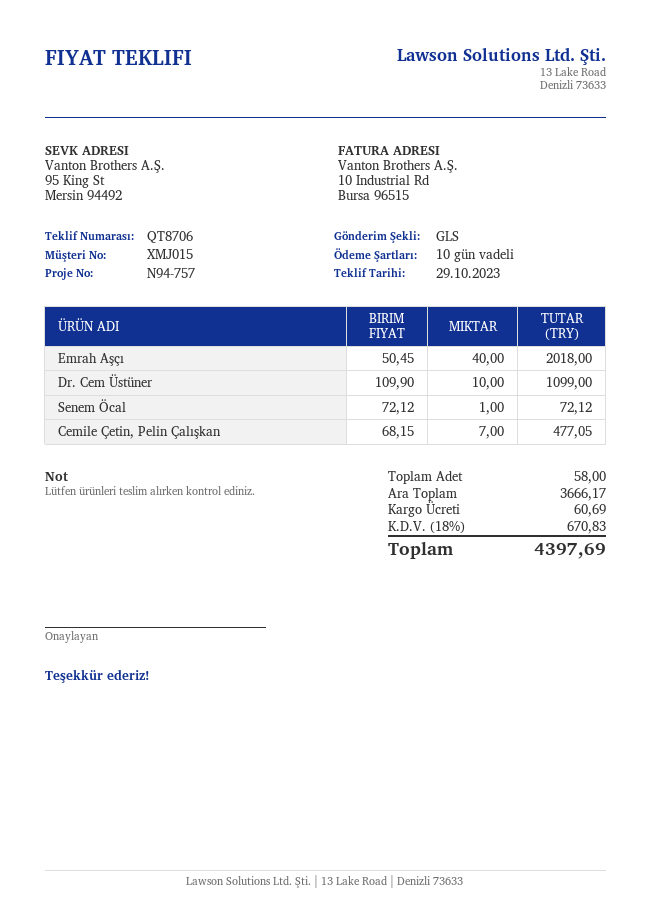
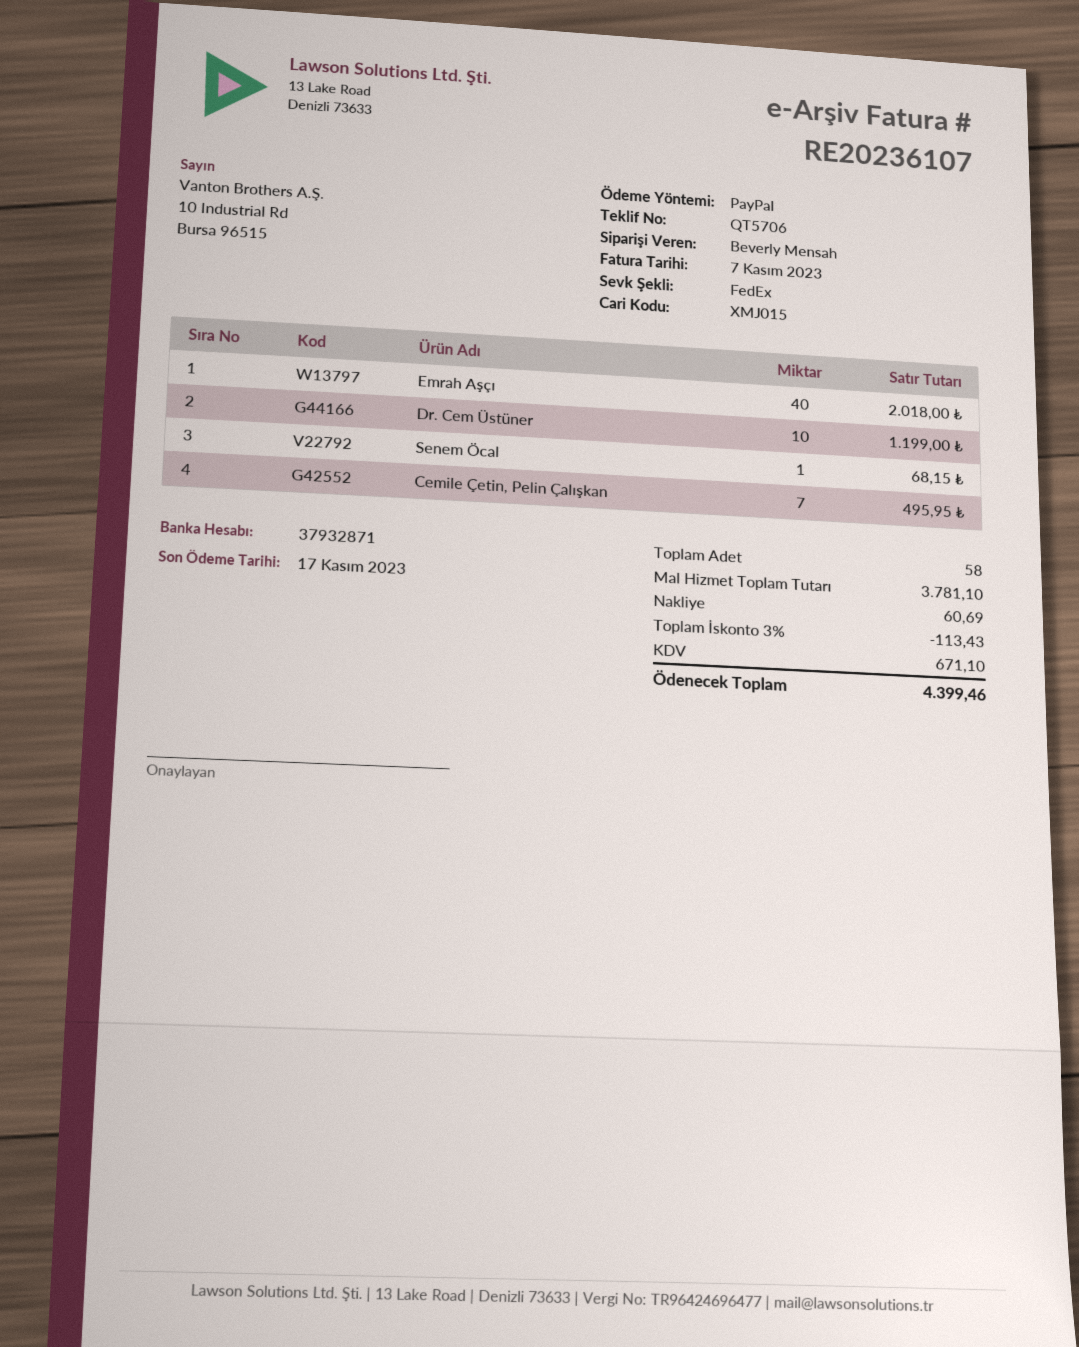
quote number: QT8706 -> QT5706
shipping method: GLS -> FedEx
Dr. Cem Üstüner: 10 for 1099.00 -> 10 for 1199.00
Senem Öcal: 1 for 72.12 -> 1 for 68.15
Cemile Çetin, Pelin Çalışkan: 7 for 477.05 -> 7 for 495.95
subtotal: 3666.17 -> 3781.10
discount: none -> 3% = 113.43
tax: 670.83 -> 671.10
total: 4397.69 -> 4399.46

